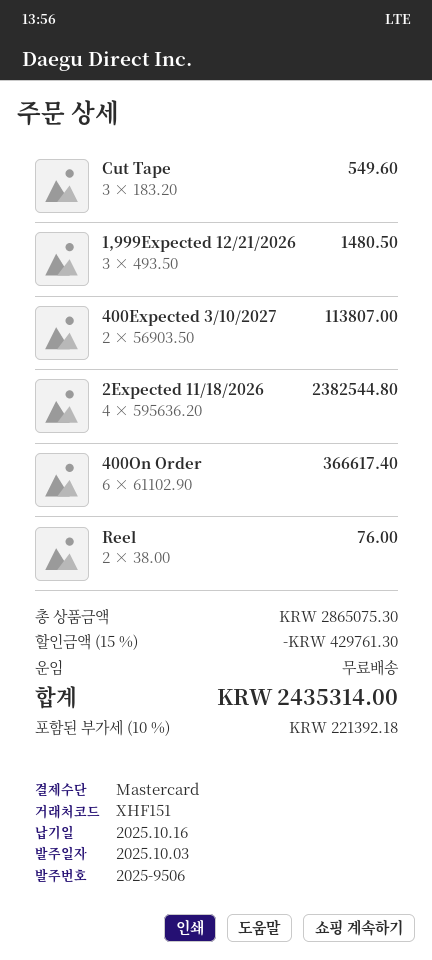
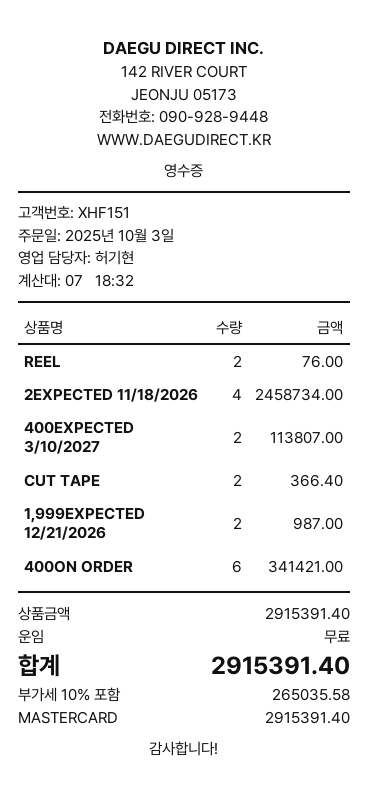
Cut Tape: 3 for 549.60 -> 2 for 366.40
1,999Expected 12/21/2026: 3 for 1480.50 -> 2 for 987.00
2Expected 11/18/2026: 4 for 2382544.80 -> 4 for 2458734.00
400On Order: 6 for 366617.40 -> 6 for 341421.00
subtotal: 2865075.30 -> 2915391.40
discount: 15% = 429761.30 -> none
tax: 10% = 221392.18 -> 10% = 265035.58
total: 2435314.00 -> 2915391.40

